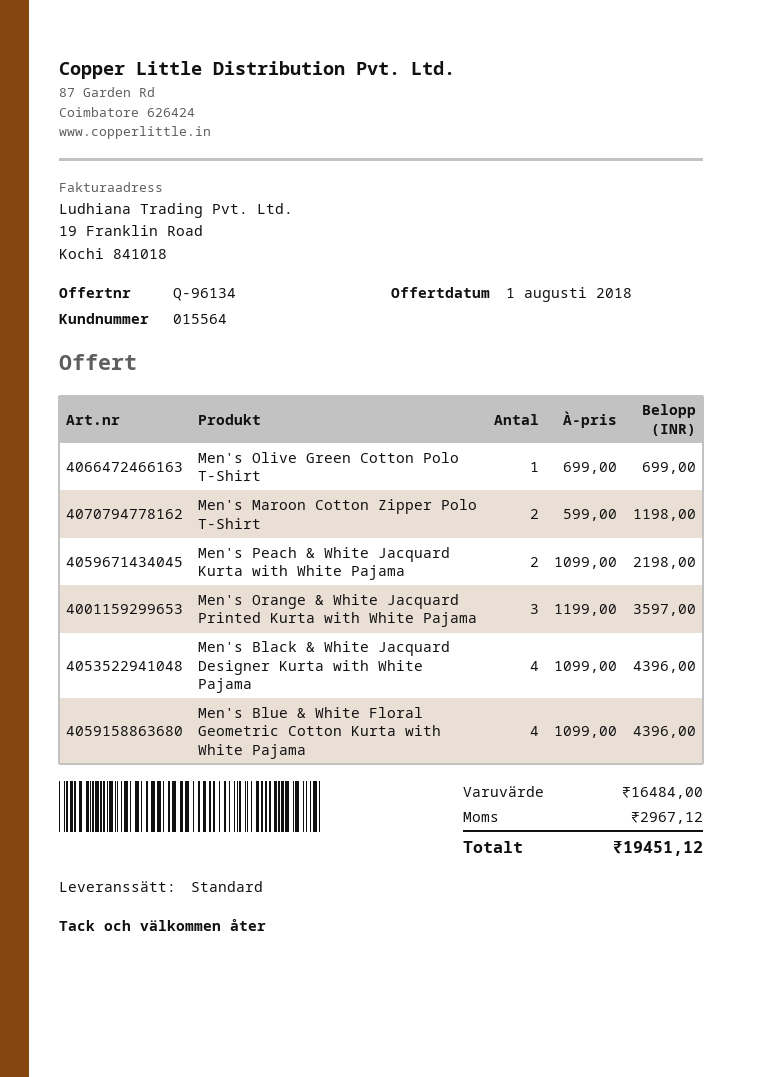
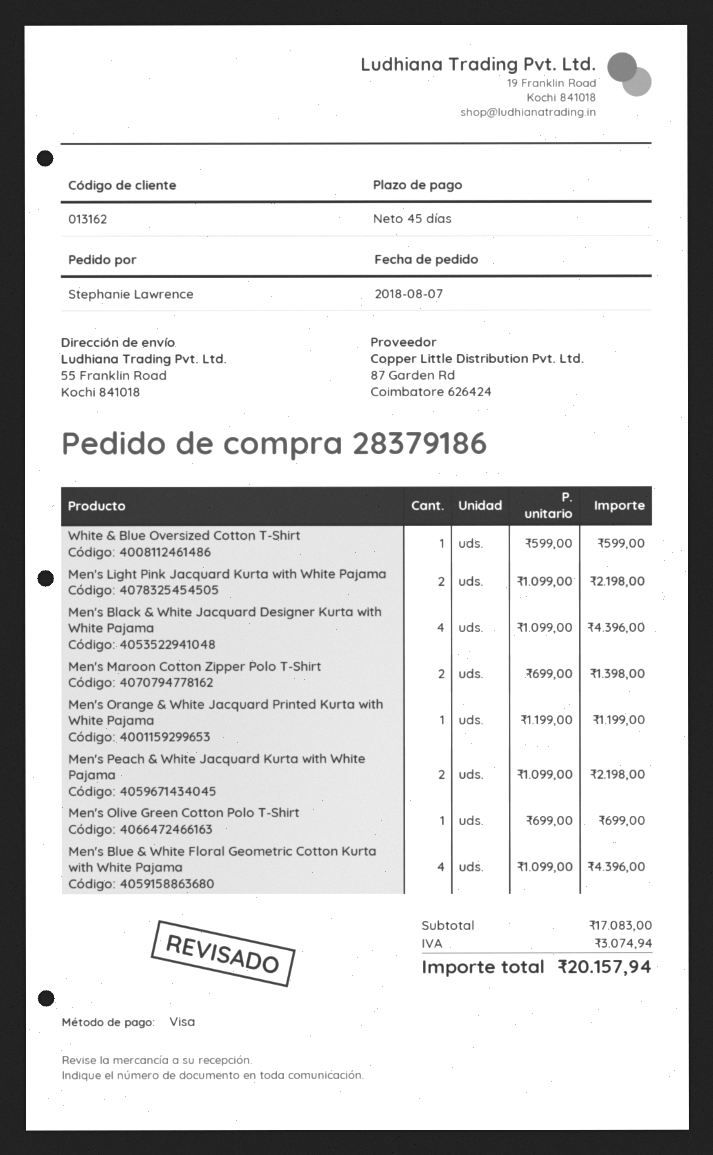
customer number: 015564 -> 013162
Men's Maroon Cotton Zipper Polo T-Shirt: 2 x 599.00 = 1198.00 -> 2 x 699.00 = 1398.00
Men's Orange & White Jacquard Printed Kurta with White Pajama: 3 x 1199.00 = 3597.00 -> 1 x 1199.00 = 1199.00
White & Blue Oversized Cotton T-Shirt: none -> 1 x 599.00 = 599.00
Men's Light Pink Jacquard Kurta with White Pajama: none -> 2 x 1099.00 = 2198.00
subtotal: 16484.00 -> 17083.00
tax: 2967.12 -> 3074.94
total: 19451.12 -> 20157.94

